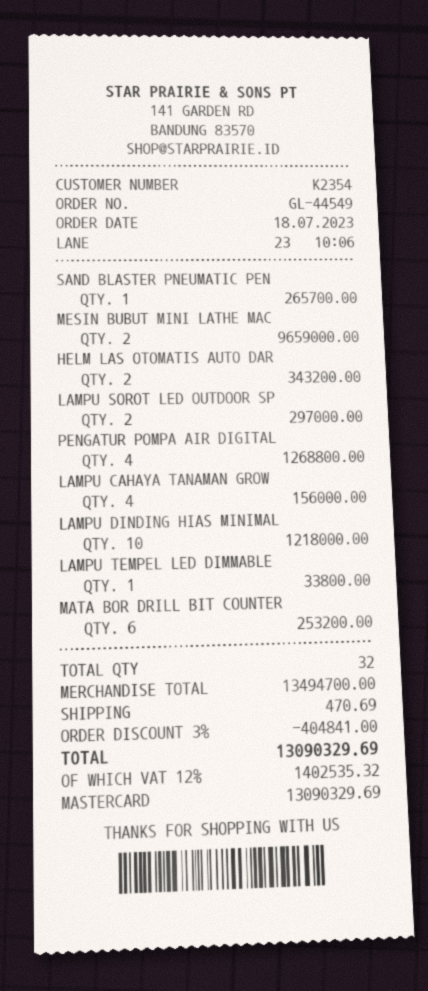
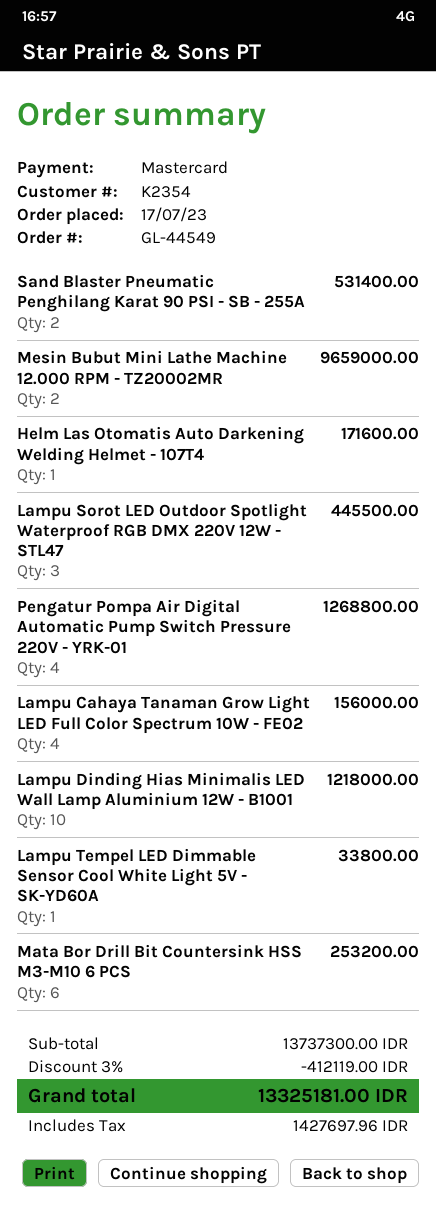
order date: 2023-07-18 -> 2023-07-17
SAND BLASTER PNEUMATIC PEN: 1 for 265700.00 -> 2 for 531400.00
HELM LAS OTOMATIS AUTO DAR: 2 for 343200.00 -> 1 for 171600.00
LAMPU SOROT LED OUTDOOR SP: 2 for 297000.00 -> 3 for 445500.00
subtotal: 13494700.00 -> 13737300.00
discount: 3% = 404841.00 -> 3% = 412119.00
shipping: 470.69 -> none
tax: 1402535.32 -> 1427697.96
total: 13090329.69 -> 13325181.00

